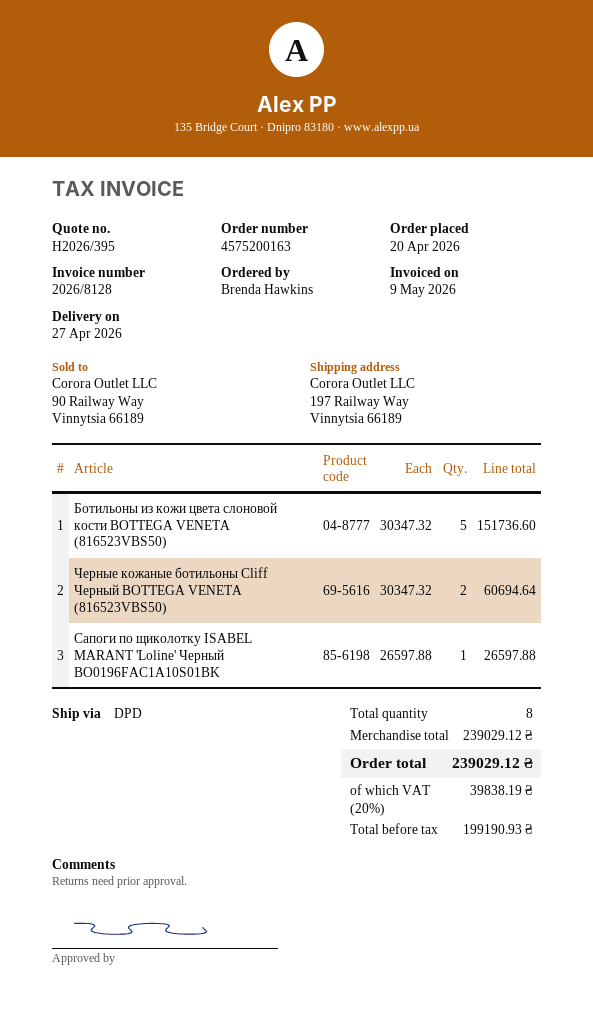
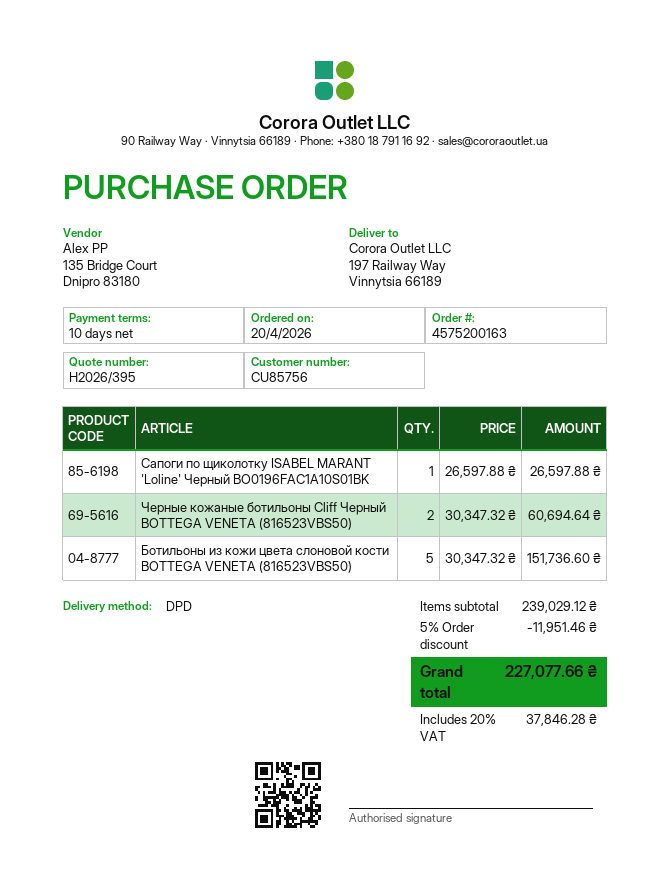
discount: none -> 5% = 11951.46
tax: 20% = 39838.19 -> 20% = 37846.28
total: 239029.12 -> 227077.66

